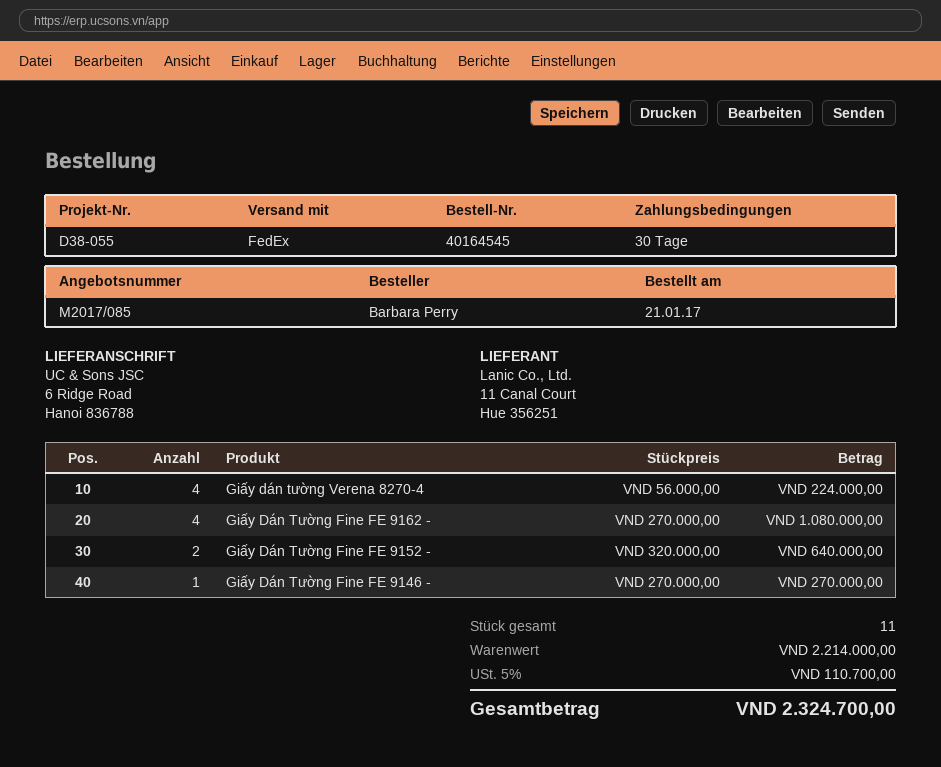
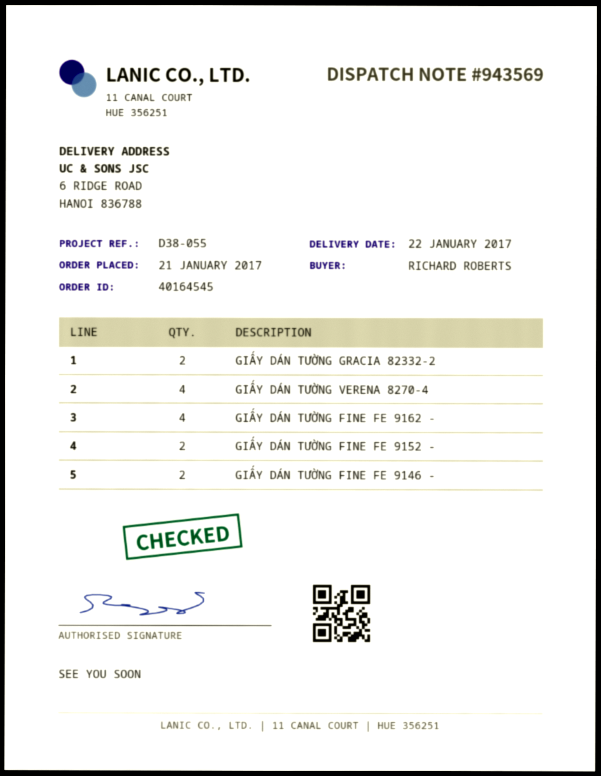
ordered by: Barbara Perry -> RICHARD ROBERTS
Giấy Dán Tường Fine FE 9146 -: 1 -> 2
GIẤY DÁN TƯỜNG GRACIA 82332-2: none -> 2

